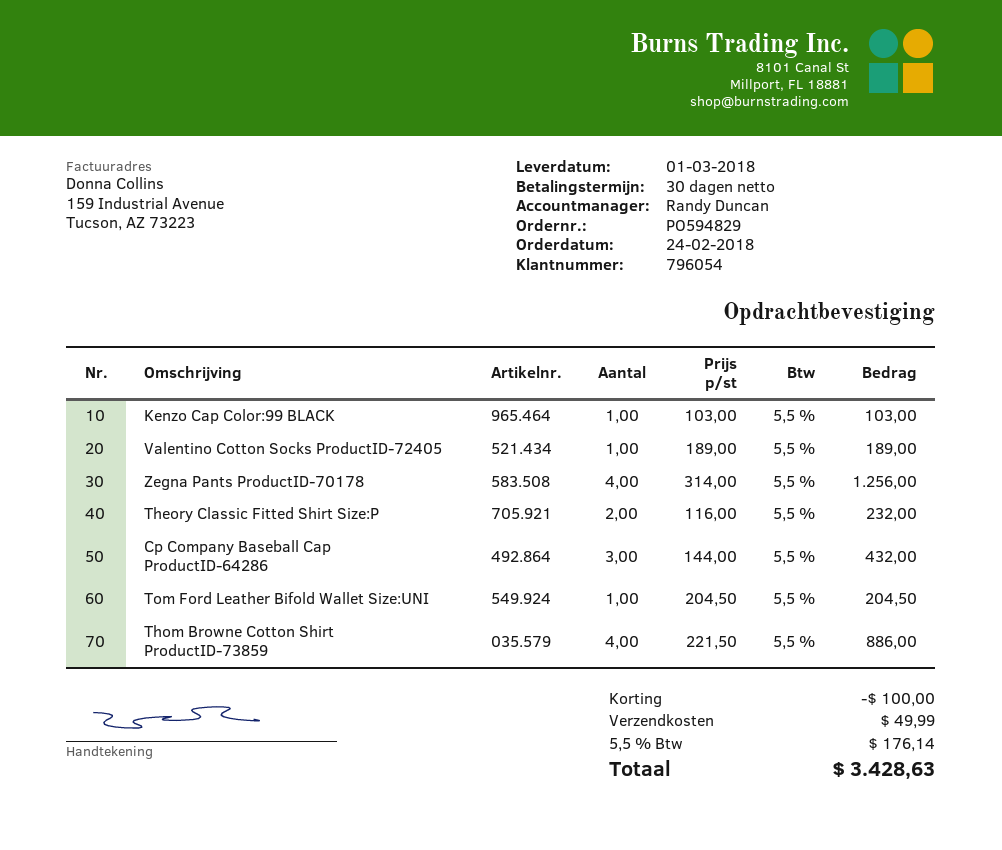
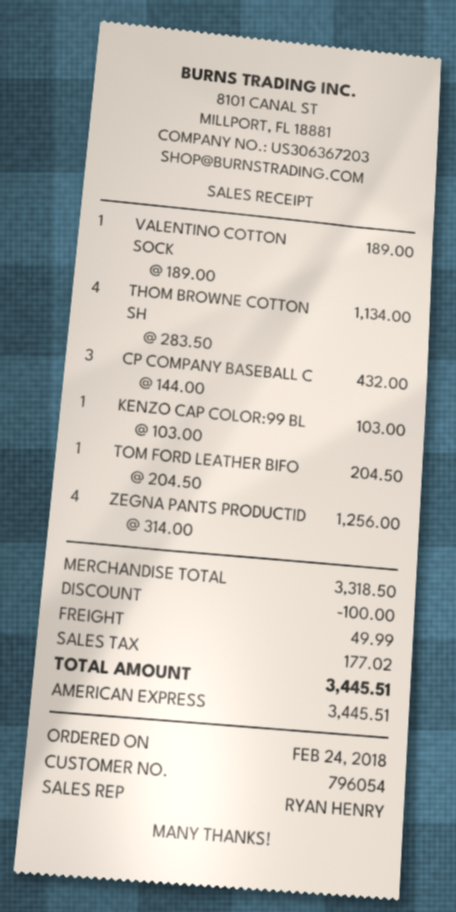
sales rep: Randy Duncan -> RYAN HENRY
Theory Classic Fitted Shirt Size:P: 2 x 116.00 = 232.00 -> none
Thom Browne Cotton Shirt ProductID-73859: 4 x 221.50 = 886.00 -> 4 x 283.50 = 1134.00
tax: 176.14 -> 177.02
total: 3428.63 -> 3445.51

